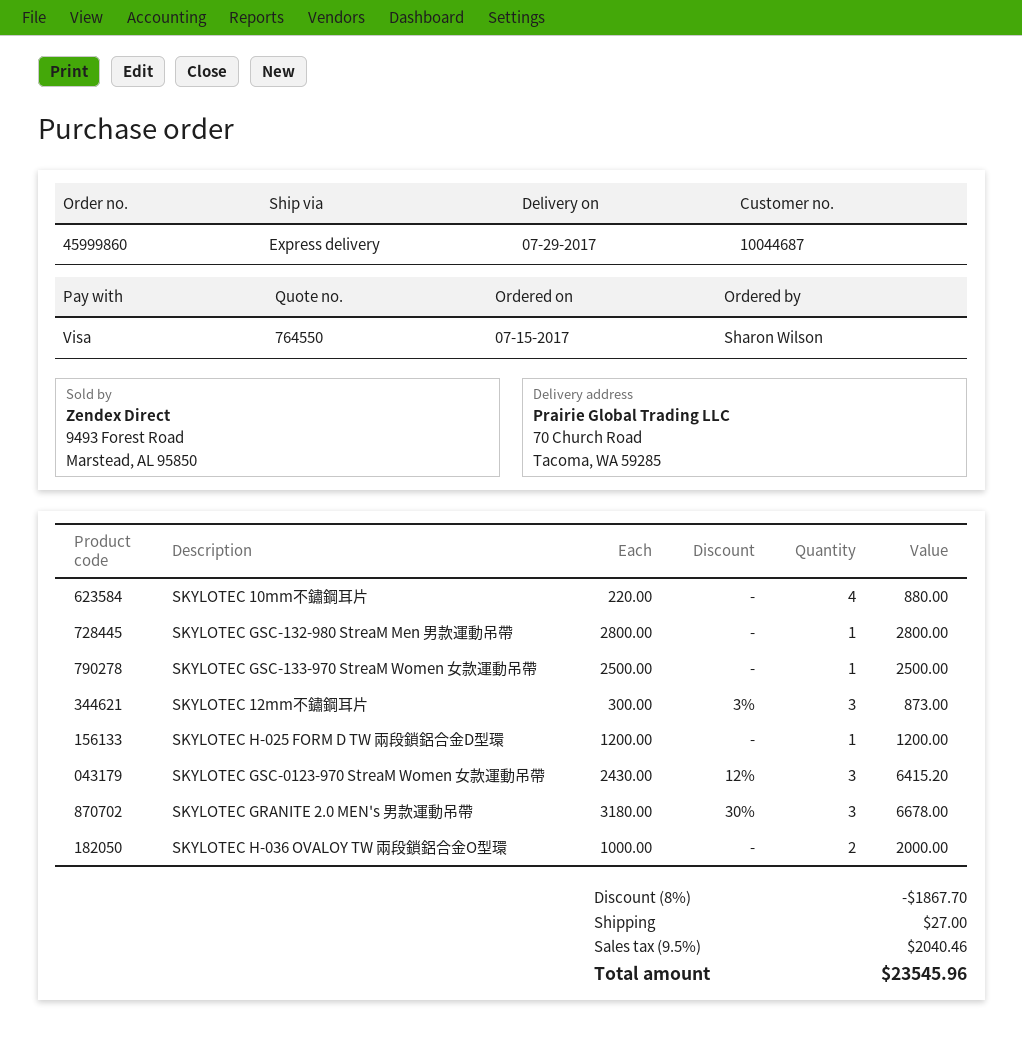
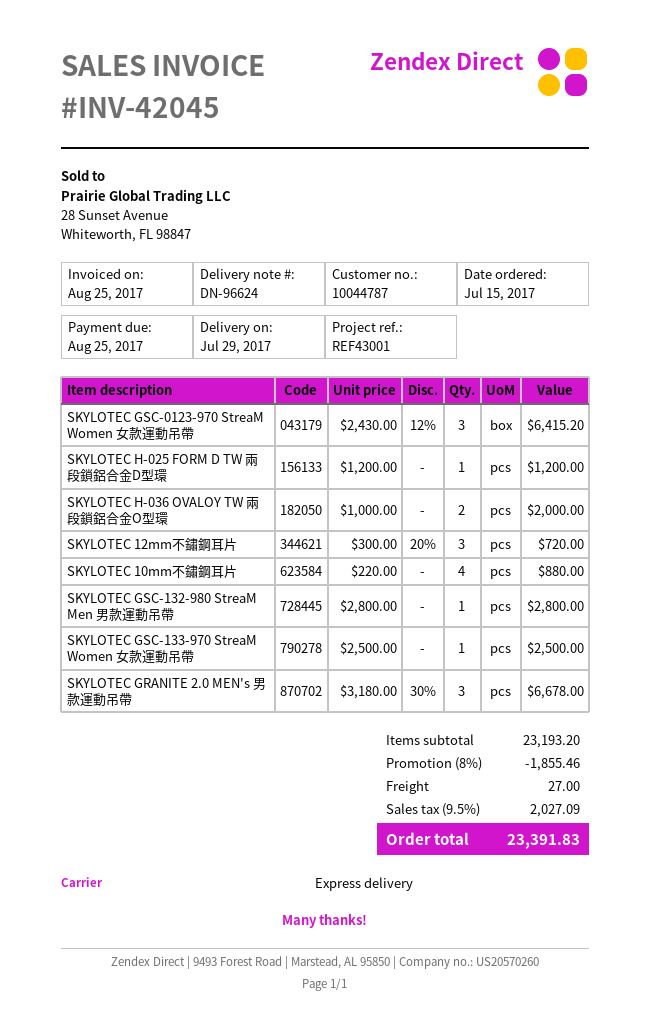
customer number: 10044687 -> 10044787
SKYLOTEC 12mm不鏽鋼耳片: 3 x 300.00 - 3% = 873.00 -> 3 x 300.00 - 20% = 720.00
discount: 8% = 1867.70 -> 8% = 1855.46
tax: 9.5% = 2040.46 -> 9.5% = 2027.09
total: 23545.96 -> 23391.83

